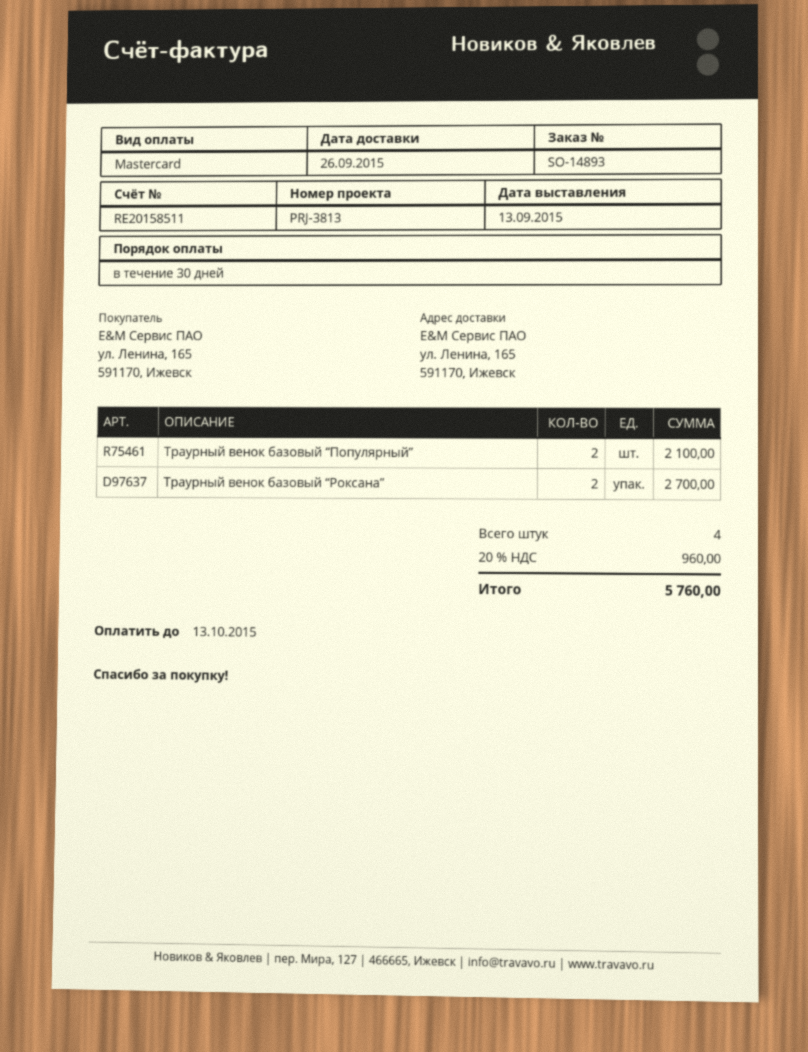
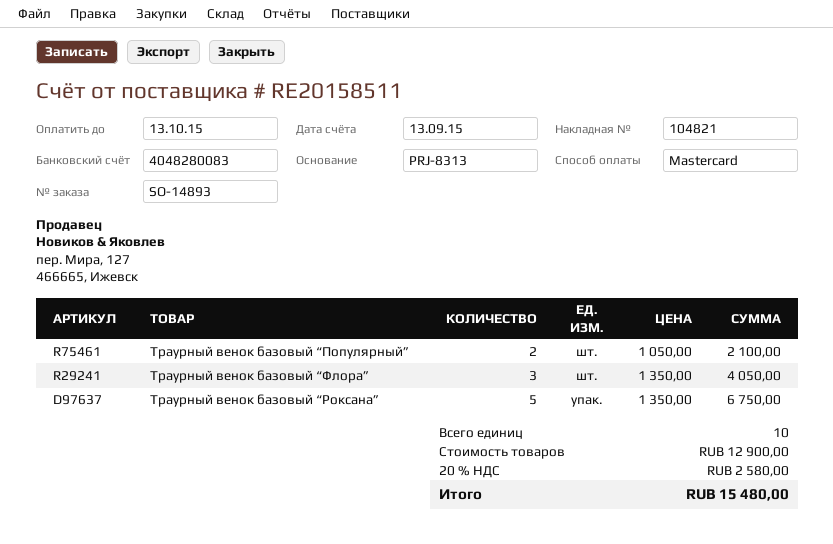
reference: PRJ-3813 -> PRJ-8313
Траурный венок базовый “Роксана”: 2 for 2700.00 -> 5 for 6750.00
Траурный венок базовый “Флора”: none -> 3 for 4050.00
total quantity: 4 -> 10
tax: 20% = 960.00 -> 20% = 2580.00
total: 5760.00 -> 15480.00

